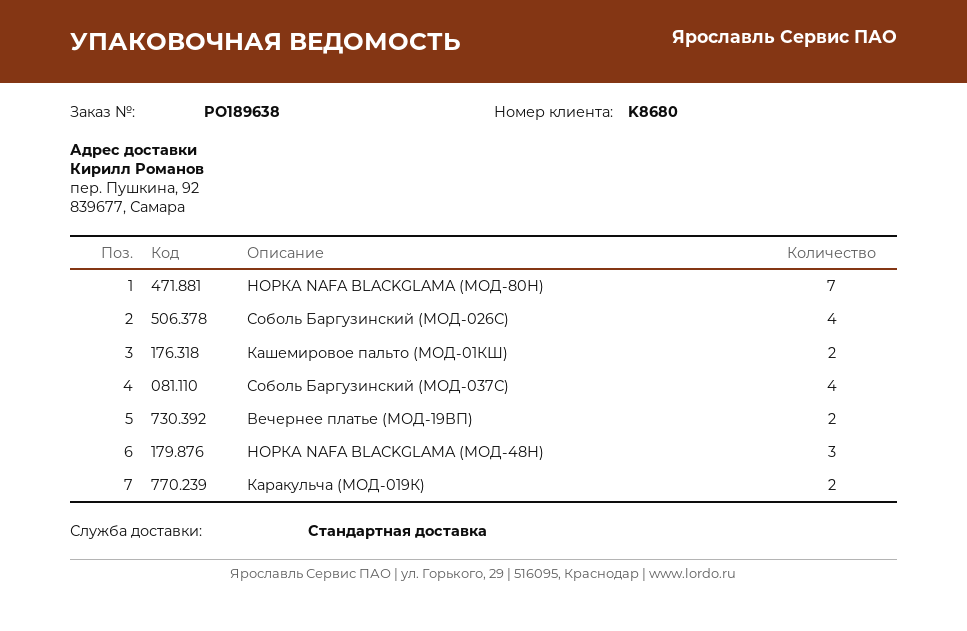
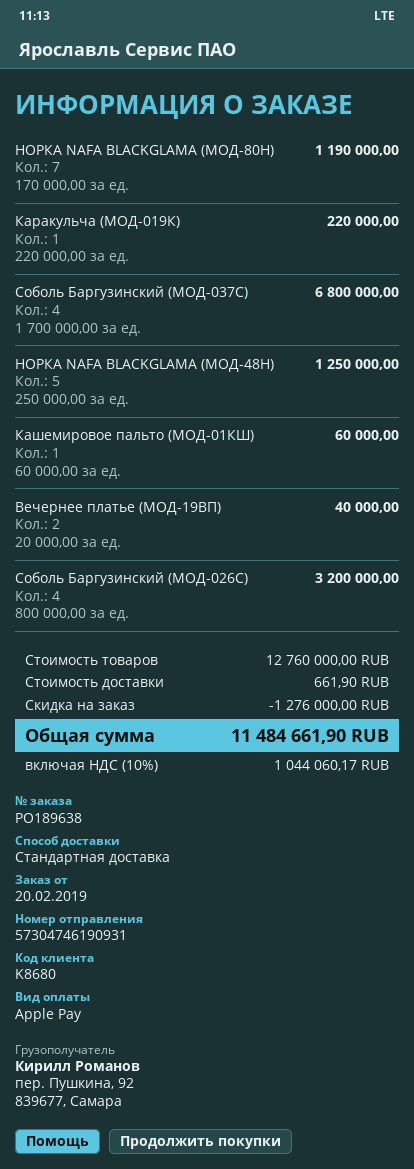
Кашемировое пальто (МОД-01КШ): 2 -> 1
НОРКА NAFA BLACKGLAMA (МОД-48Н): 3 -> 5
Каракульча (МОД-019К): 2 -> 1

